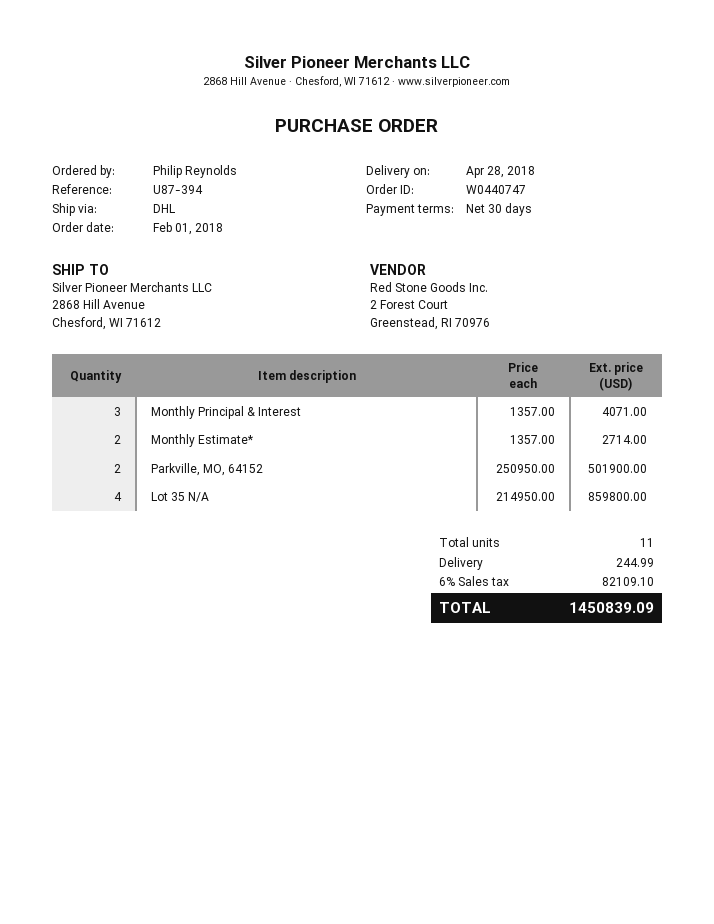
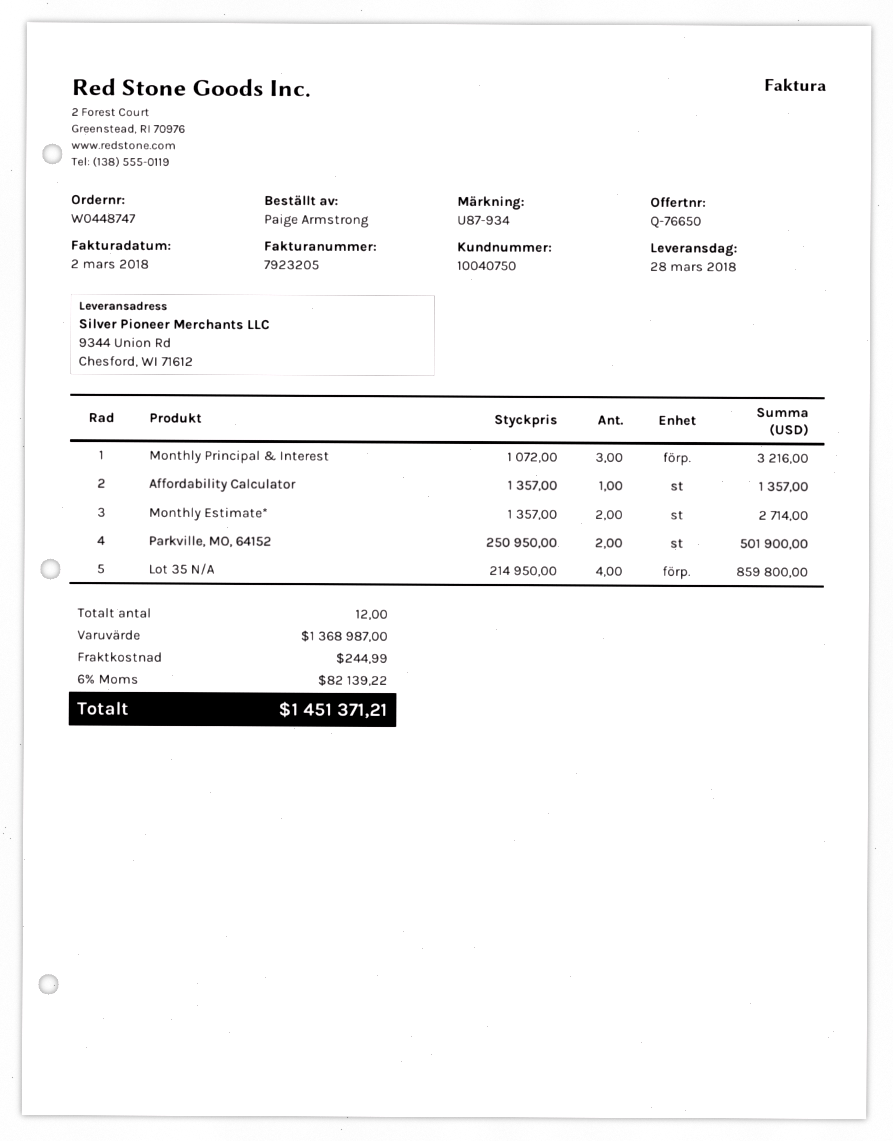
order number: W0440747 -> W0448747
delivery date: 2018-04-28 -> 2018-03-28
reference: U87-394 -> U87-934
ordered by: Philip Reynolds -> Paige Armstrong
ship to: 2868 Hill Avenue, Chesford, WI 71612 -> 9344 Union Rd, Chesford, WI 71612
Monthly Principal & Interest: 3 x 1357.00 = 4071.00 -> 3 x 1072.00 = 3216.00
Affordability Calculator: none -> 1 x 1357.00 = 1357.00
total quantity: 11 -> 12
tax: 6% = 82109.10 -> 6% = 82139.22
total: 1450839.09 -> 1451371.21

